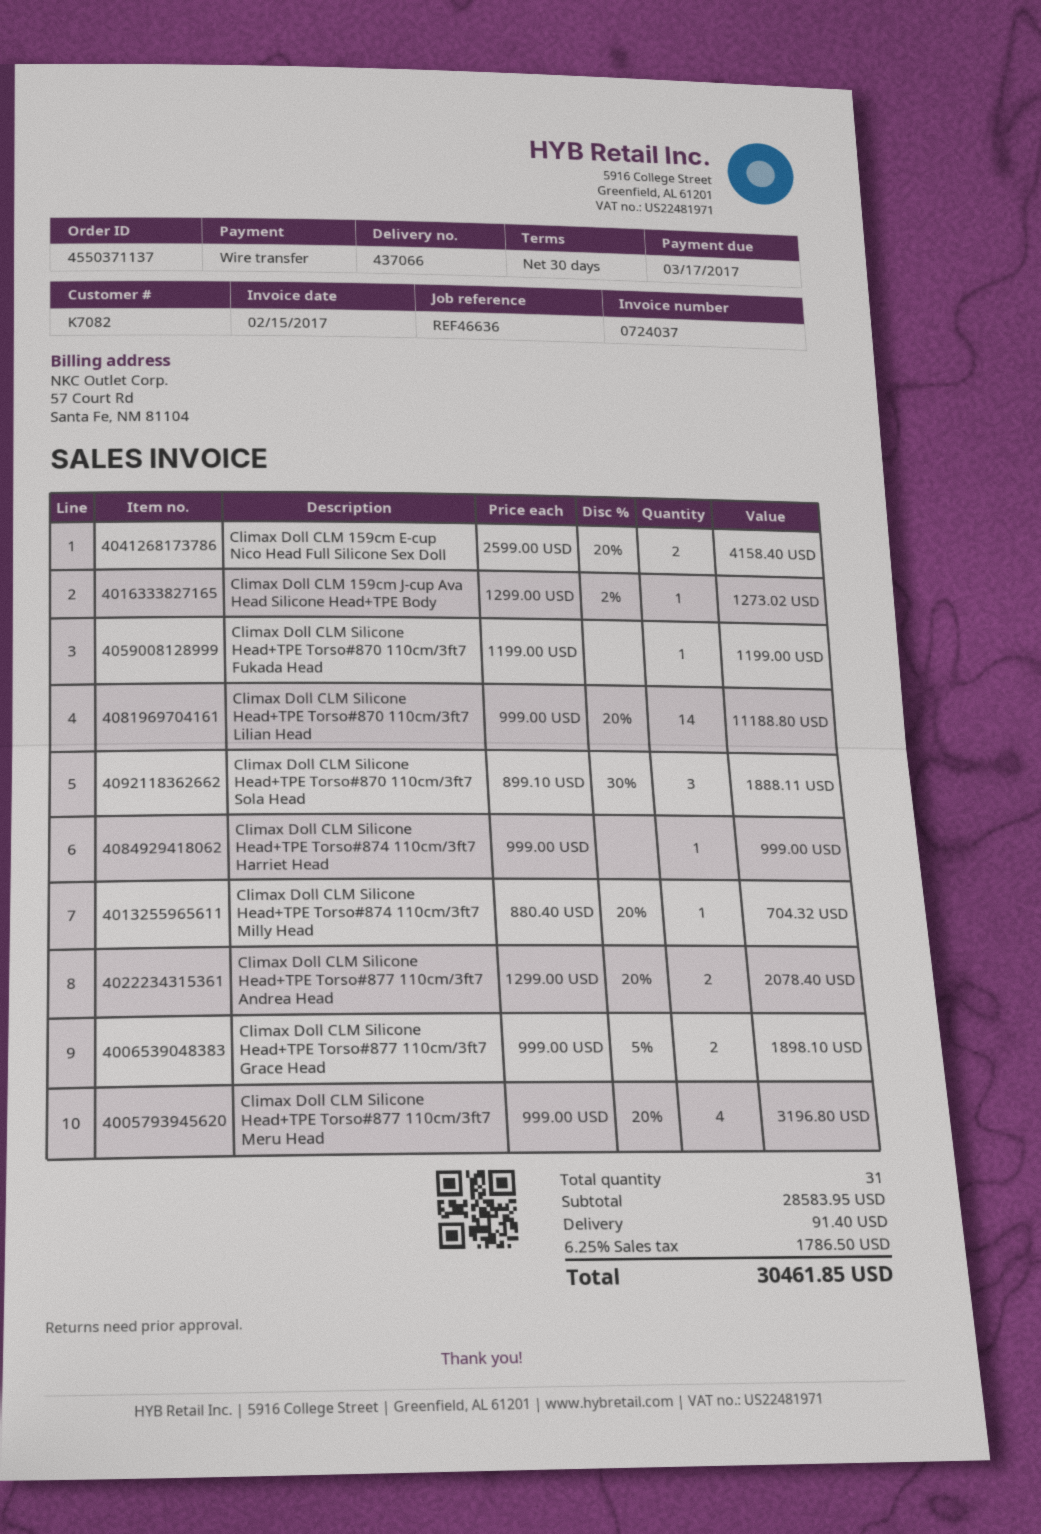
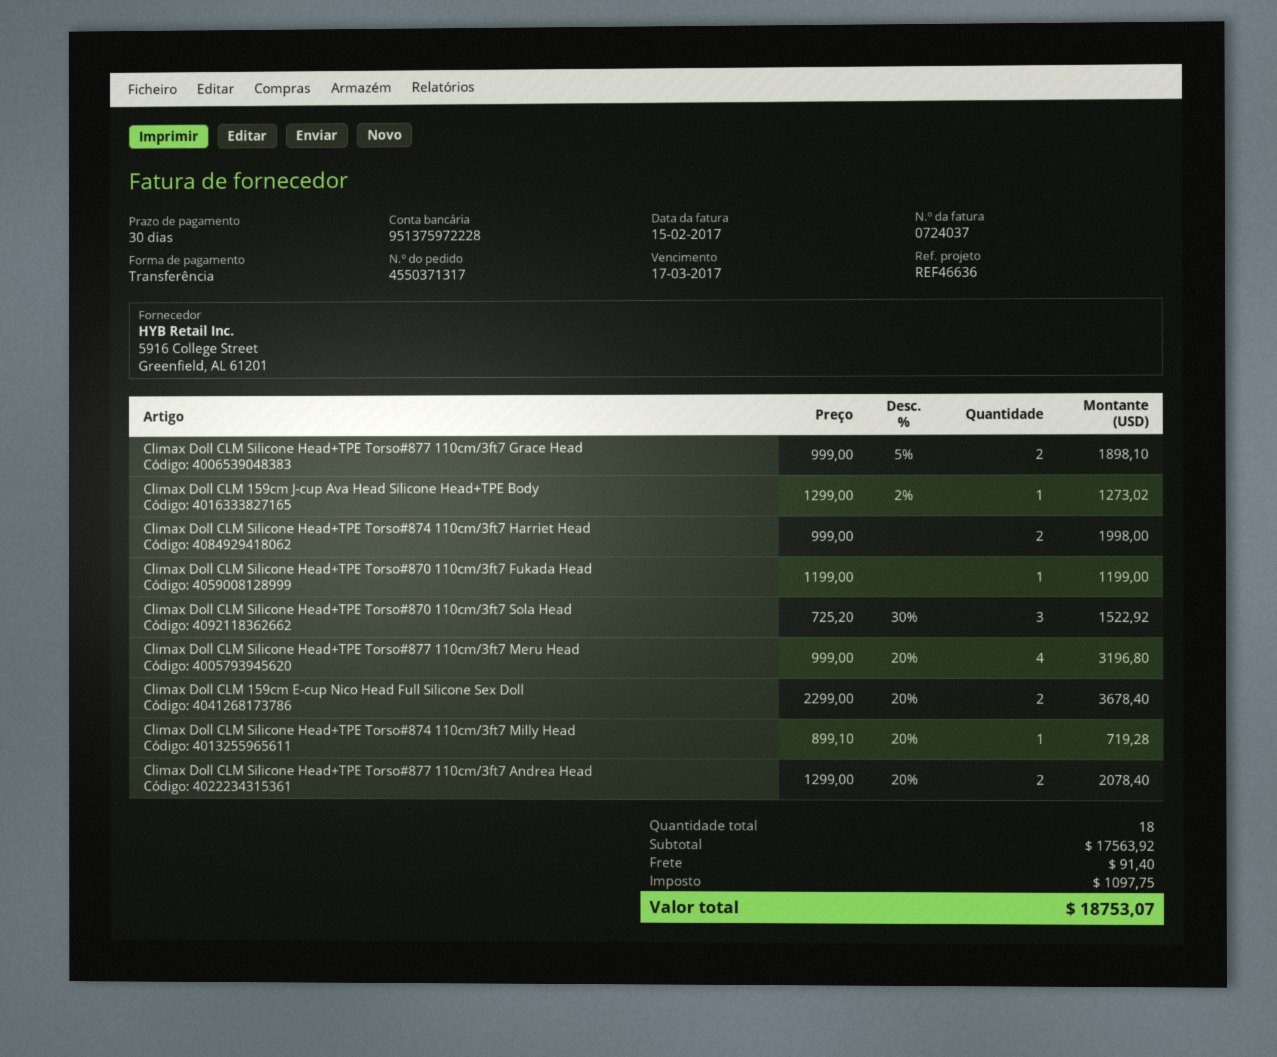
order number: 4550371137 -> 4550371317
Climax Doll CLM 159cm E-cup Nico Head Full Silicone Sex Doll: 2 x 2599.00 - 20% = 4158.40 -> 2 x 2299.00 - 20% = 3678.40
Climax Doll CLM Silicone Head+TPE Torso#870 110cm/3ft7 Lilian Head: 14 x 999.00 - 20% = 11188.80 -> none
Climax Doll CLM Silicone Head+TPE Torso#870 110cm/3ft7 Sola Head: 3 x 899.10 - 30% = 1888.11 -> 3 x 725.20 - 30% = 1522.92
Climax Doll CLM Silicone Head+TPE Torso#874 110cm/3ft7 Harriet Head: 1 x 999.00 = 999.00 -> 2 x 999.00 = 1998.00
Climax Doll CLM Silicone Head+TPE Torso#874 110cm/3ft7 Milly Head: 1 x 880.40 - 20% = 704.32 -> 1 x 899.10 - 20% = 719.28
total quantity: 31 -> 18
subtotal: 28583.95 -> 17563.92
tax: 1786.50 -> 1097.75
total: 30461.85 -> 18753.07

